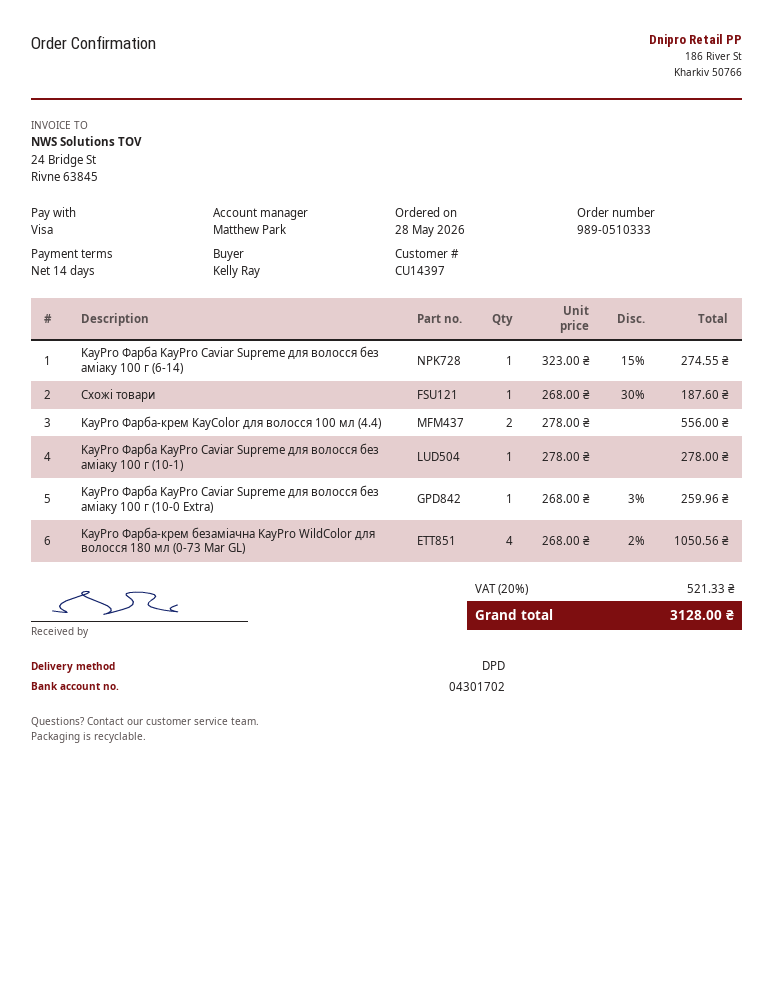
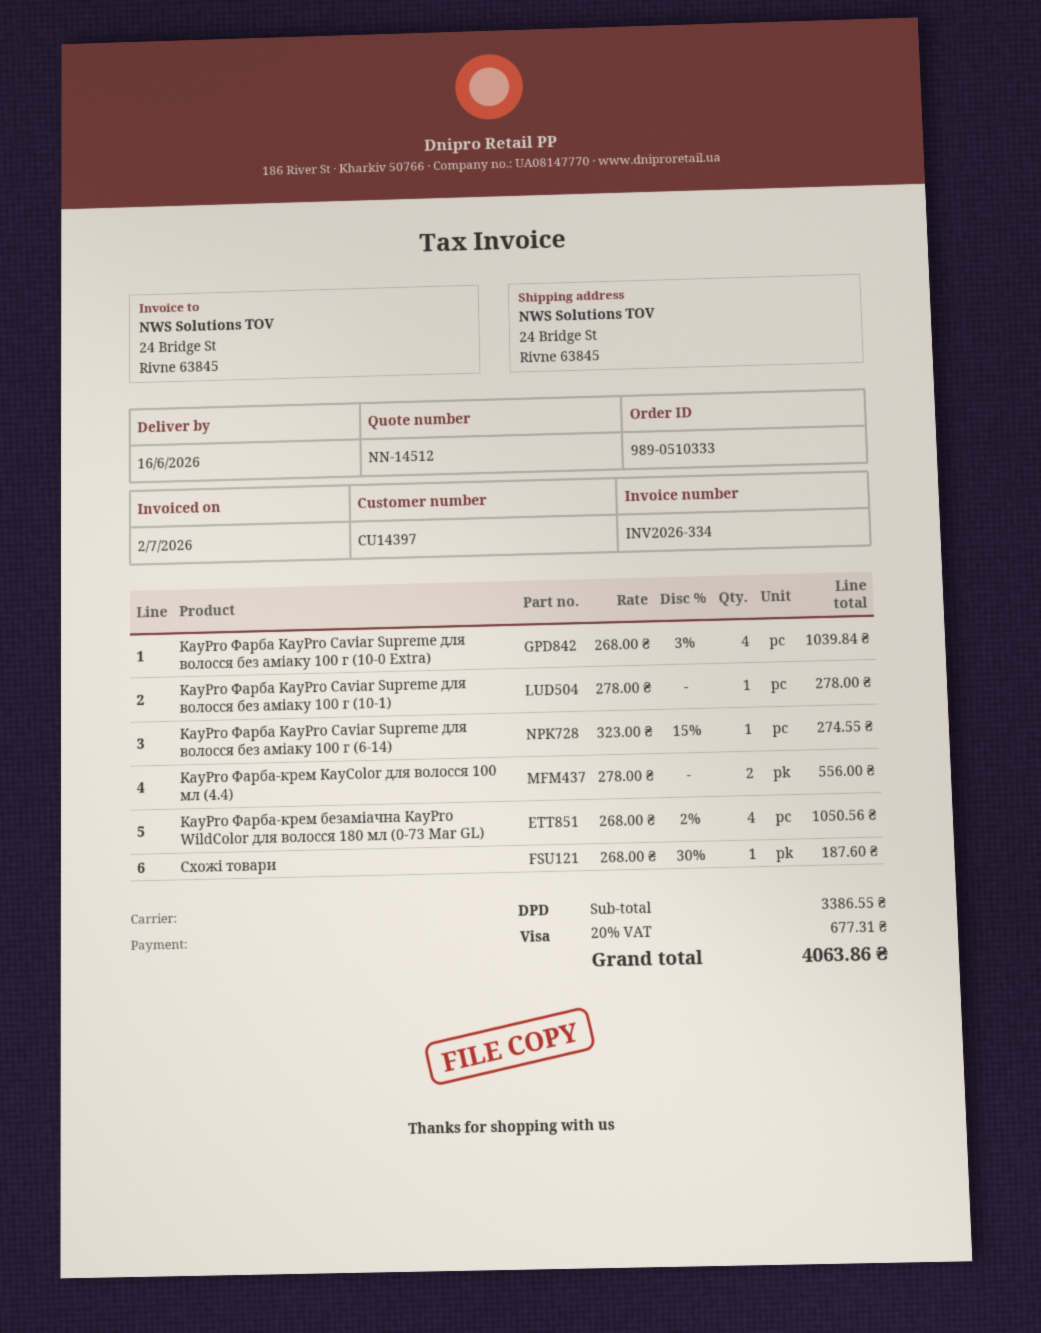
KayPro Фарба KayPro Caviar Supreme для волосся без аміаку 100 г (10-0 Extra): 1 x 268.00 - 3% = 259.96 -> 4 x 268.00 - 3% = 1039.84
tax: 20% = 521.33 -> 20% = 677.31
total: 3128.00 -> 4063.86

